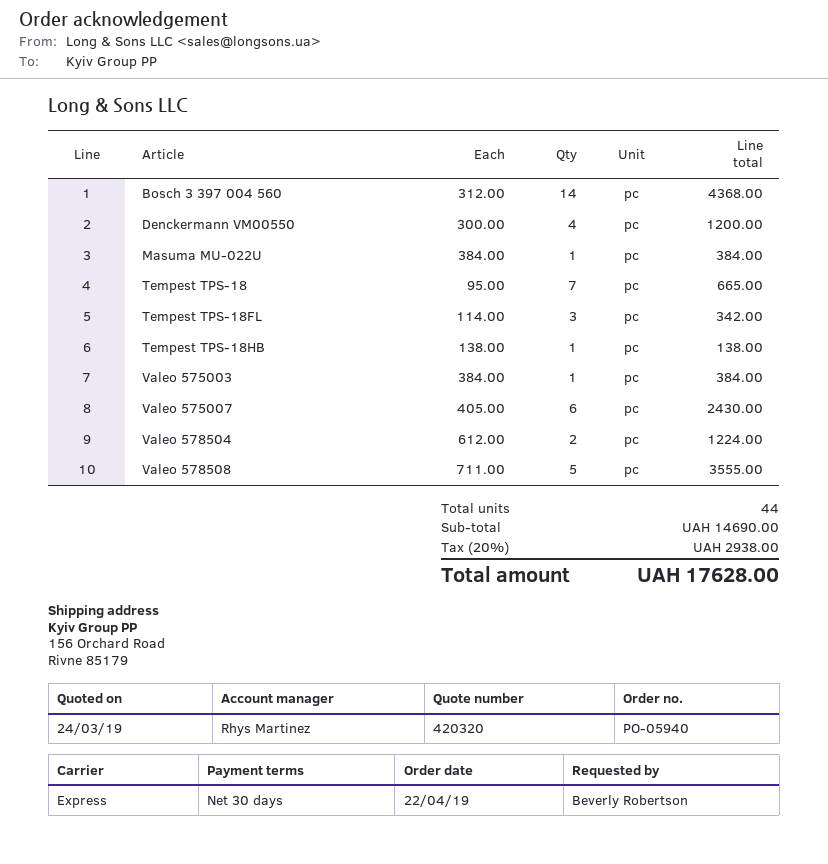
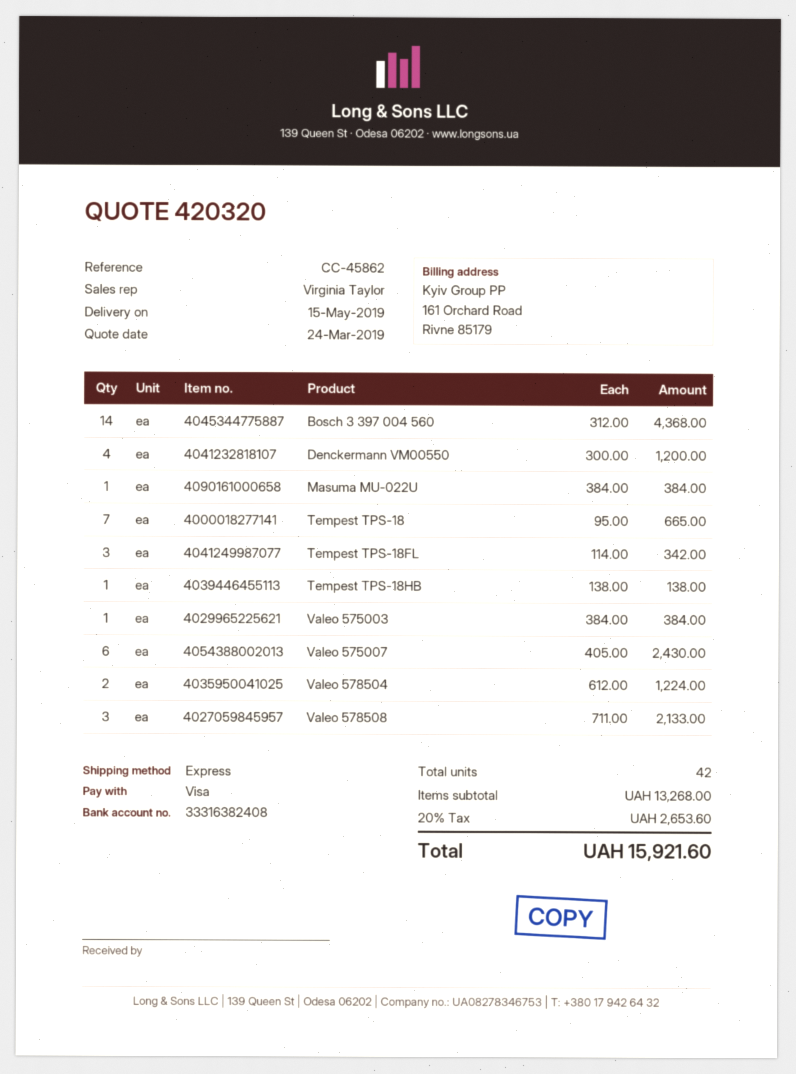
sales rep: Rhys Martinez -> Virginia Taylor
Valeo 578508: 5 x 711.00 = 3555.00 -> 3 x 711.00 = 2133.00
total quantity: 44 -> 42
subtotal: 14690.00 -> 13268.00
tax: 20% = 2938.00 -> 20% = 2653.60
total: 17628.00 -> 15921.60

